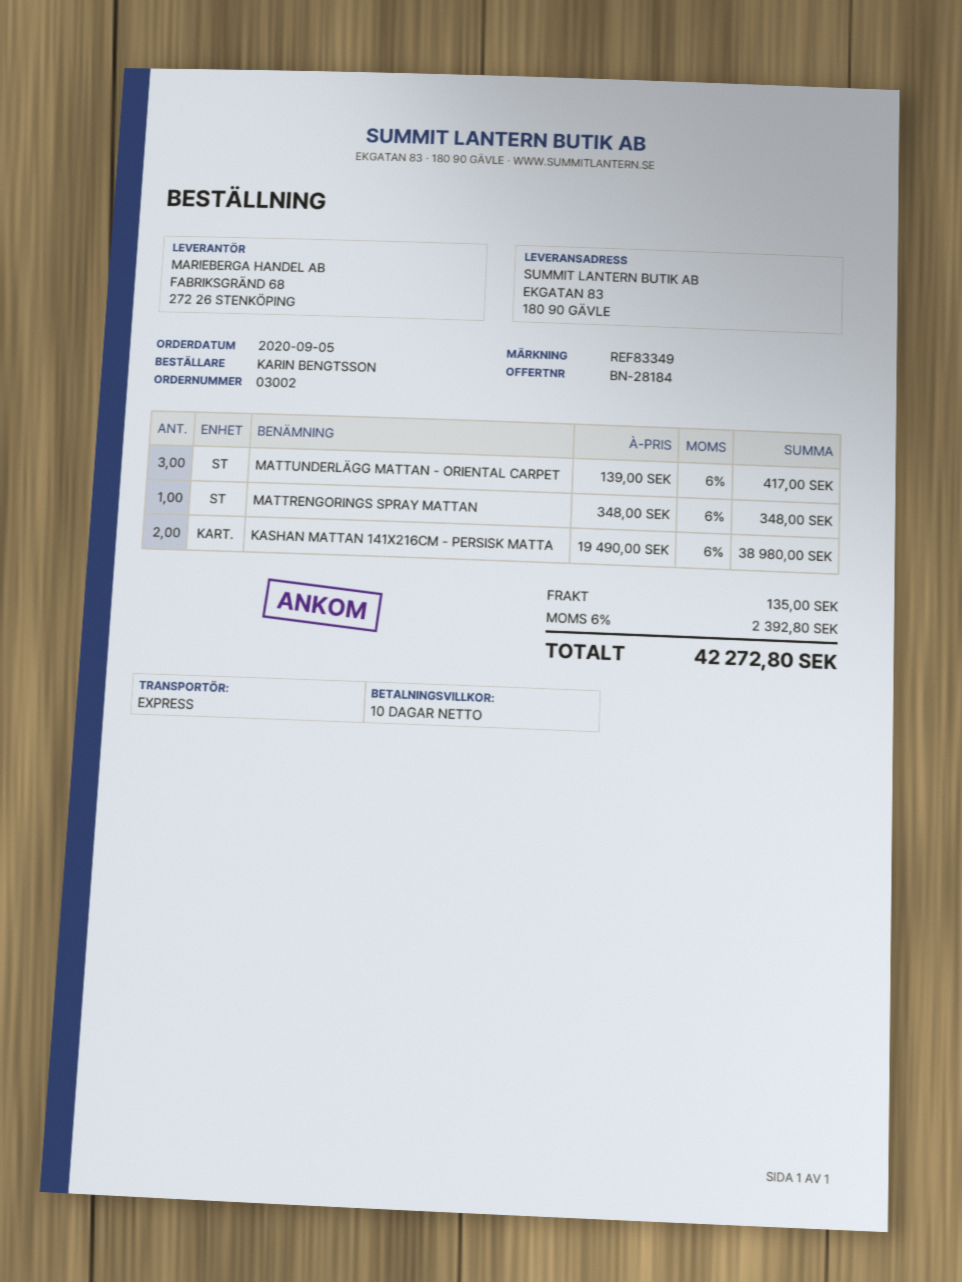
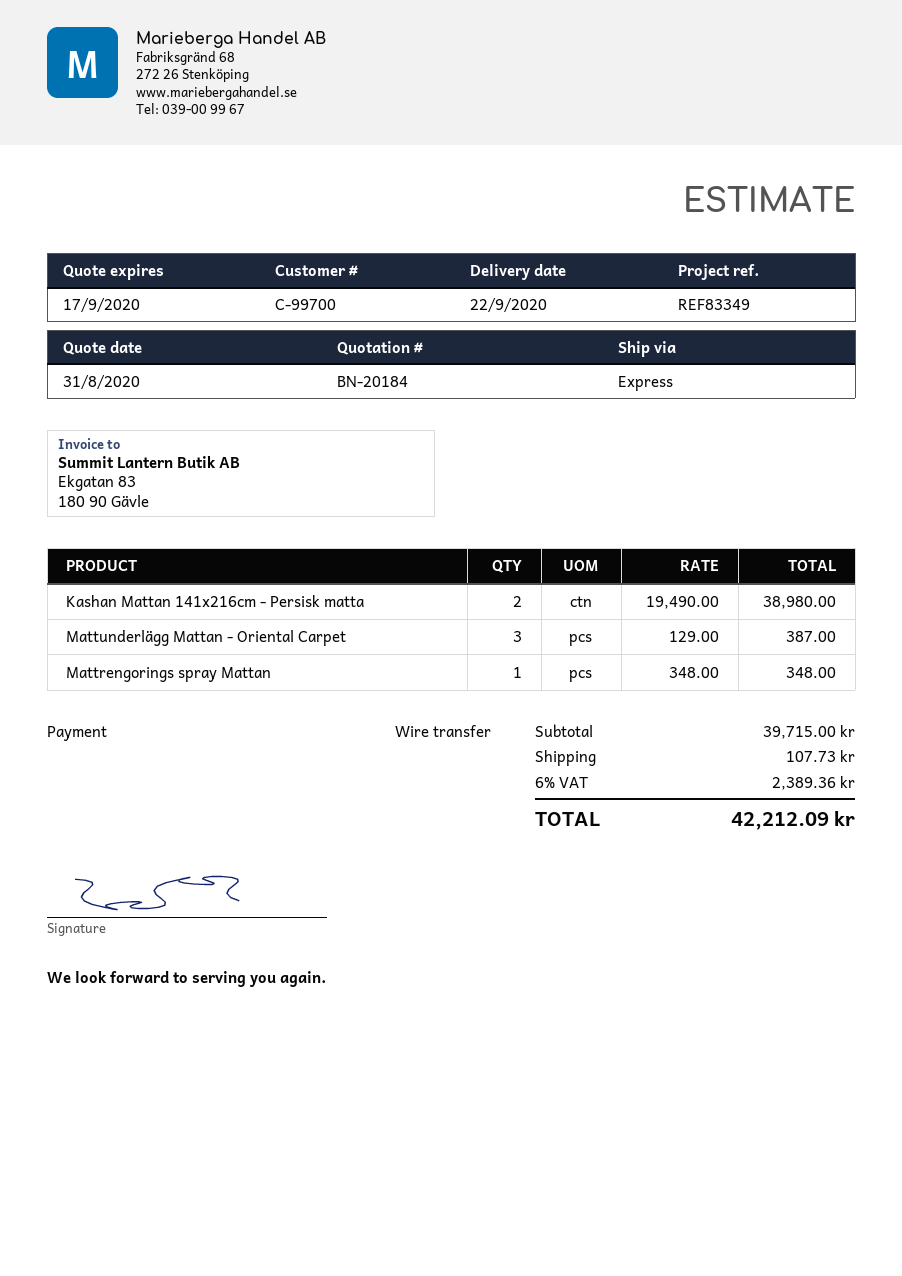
quote number: BN-28184 -> BN-20184
MATTUNDERLÄGG MATTAN - ORIENTAL CARPET: 3 x 139.00 = 417.00 -> 3 x 129.00 = 387.00
shipping: 135.00 -> 107.73
tax: 6% = 2392.80 -> 6% = 2389.36
total: 42272.80 -> 42212.09

